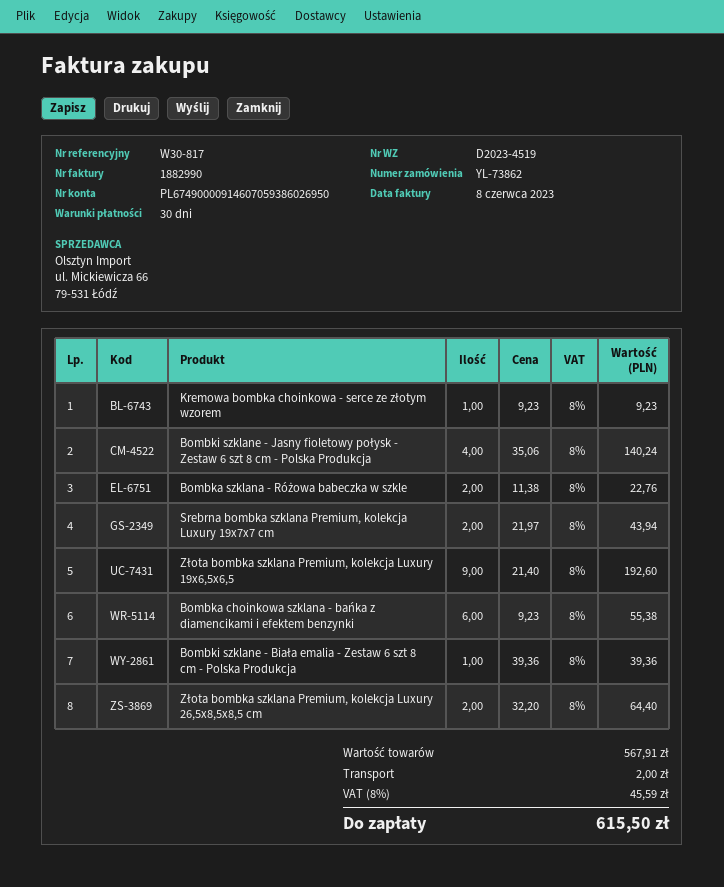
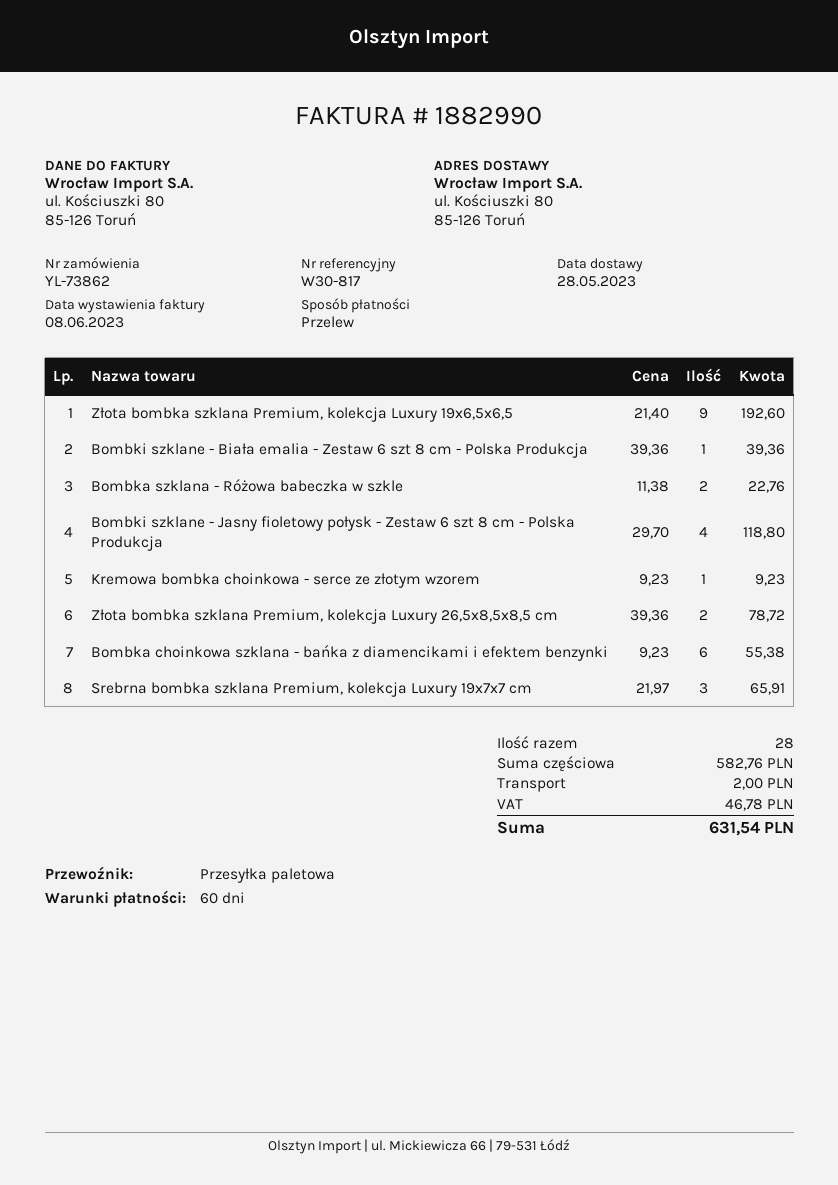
payment terms: 30 days -> 60 days
Bombki szklane - Jasny fioletowy połysk - Zestaw 6 szt 8 cm - Polska Produkcja: 4 x 35.06 = 140.24 -> 4 x 29.70 = 118.80
Srebrna bombka szklana Premium, kolekcja Luxury 19x7x7 cm: 2 x 21.97 = 43.94 -> 3 x 21.97 = 65.91
Złota bombka szklana Premium, kolekcja Luxury 26,5x8,5x8,5 cm: 2 x 32.20 = 64.40 -> 2 x 39.36 = 78.72
subtotal: 567.91 -> 582.76
tax: 45.59 -> 46.78
total: 615.50 -> 631.54

